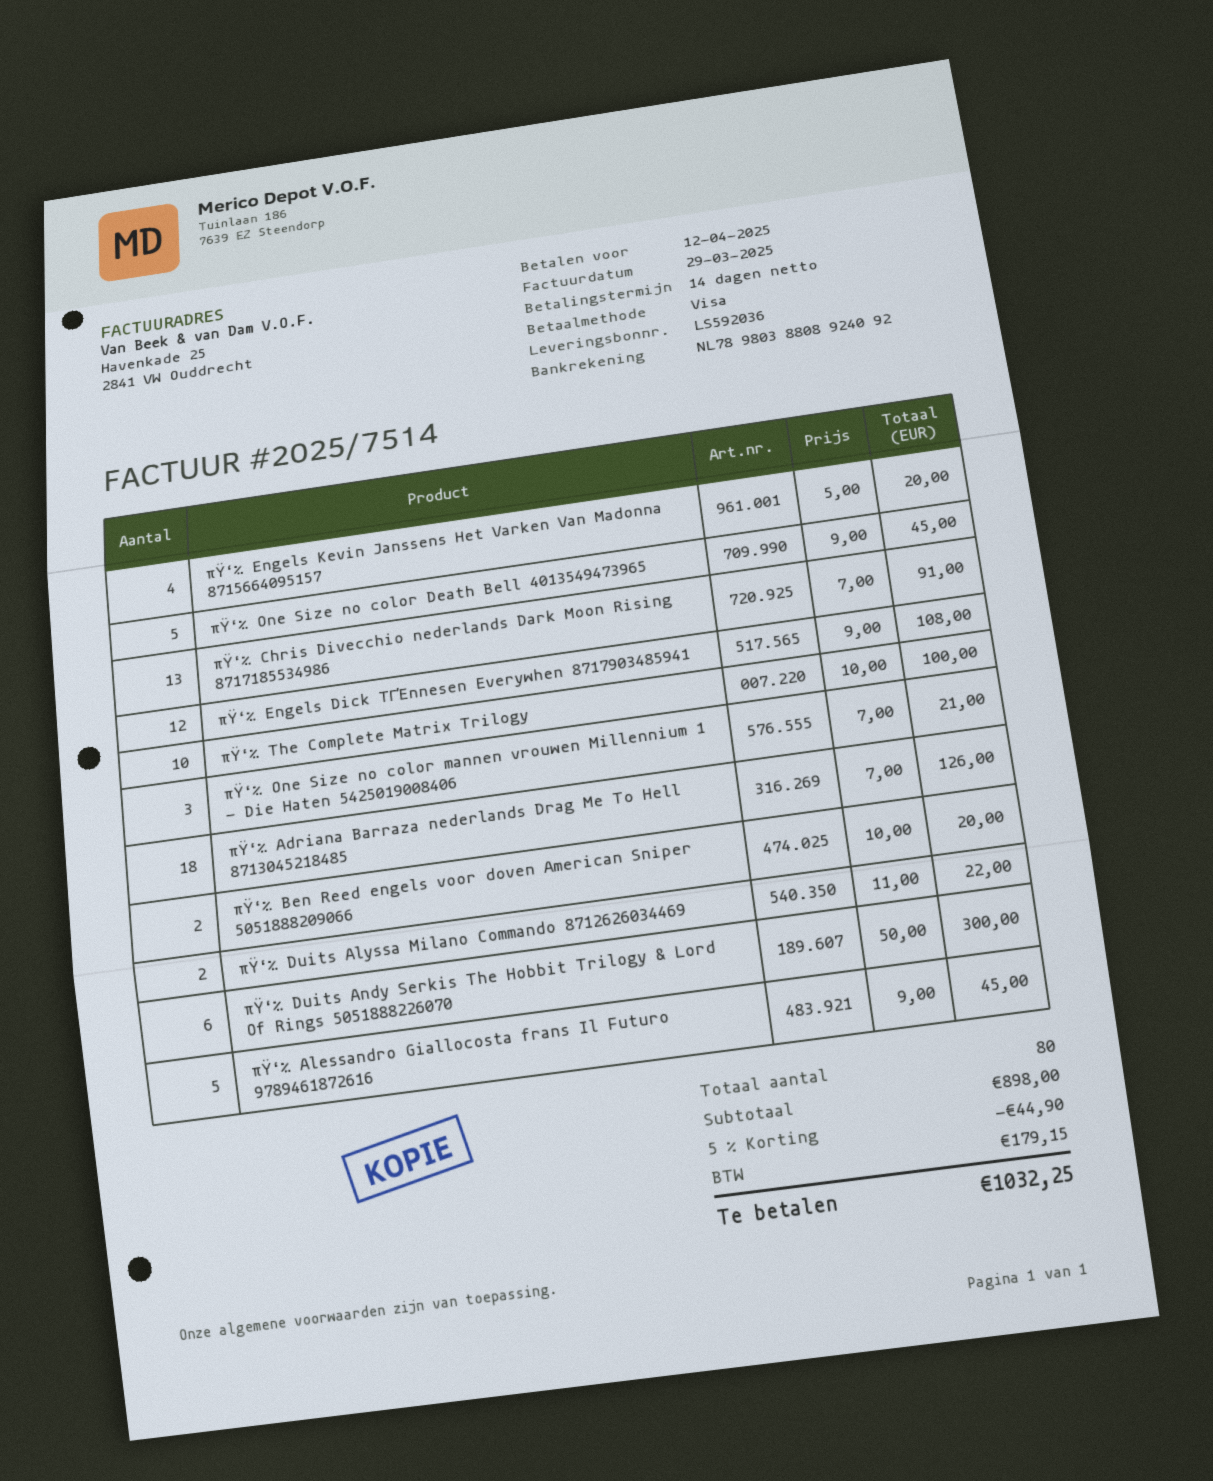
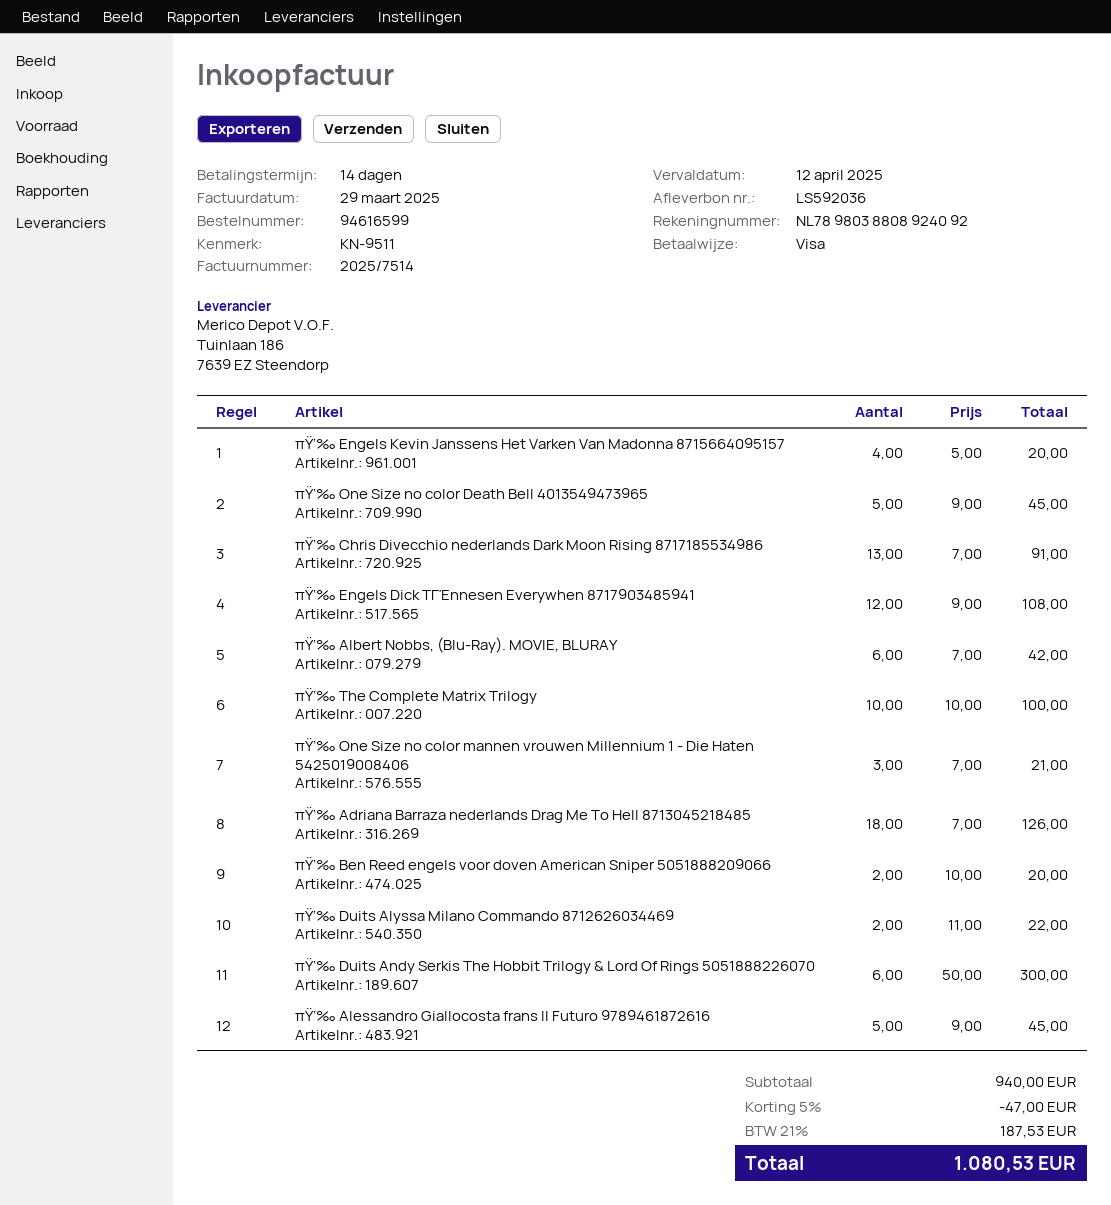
πŸ‘‰ Albert Nobbs, (Blu-Ray). MOVIE, BLURAY: none -> 6 x 7.00 = 42.00
subtotal: 898.00 -> 940.00
discount: 5% = 44.90 -> 5% = 47.00
tax: 179.15 -> 187.53
total: 1032.25 -> 1080.53

